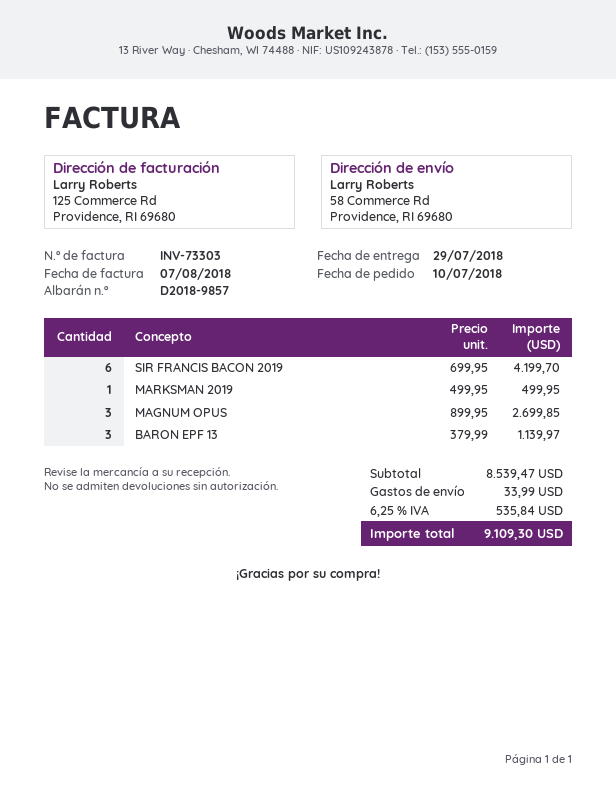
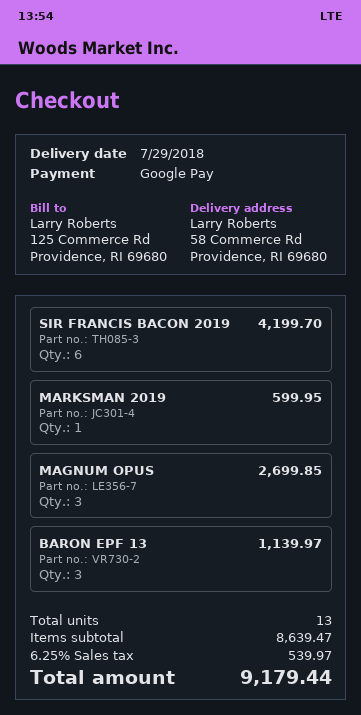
MARKSMAN 2019: 1 for 499.95 -> 1 for 599.95
subtotal: 8539.47 -> 8639.47
shipping: 33.99 -> none
tax: 6.25% = 535.84 -> 6.25% = 539.97
total: 9109.30 -> 9179.44

